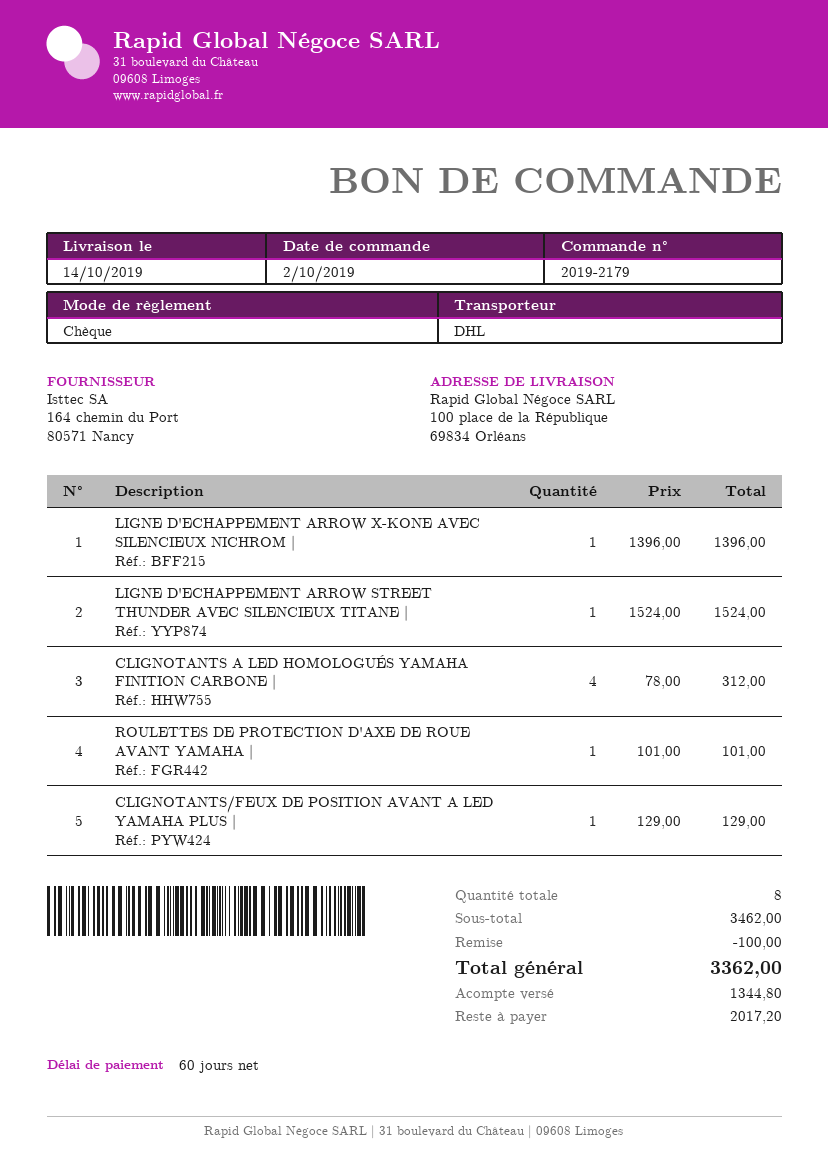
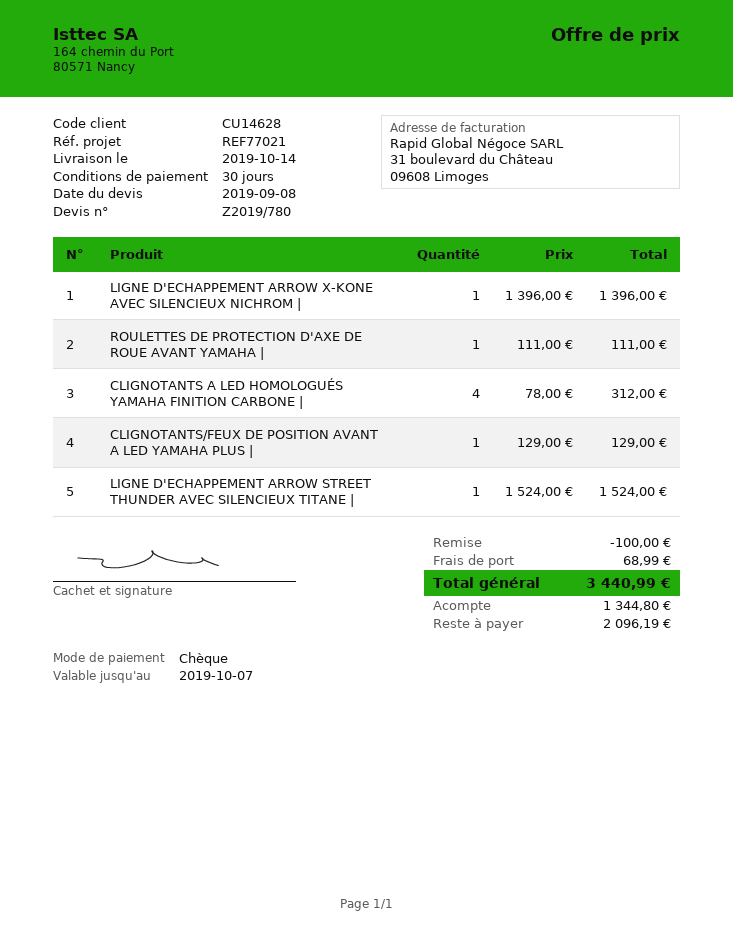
payment terms: 60 days -> 30 days
ROULETTES DE PROTECTION D'AXE DE ROUE AVANT YAMAHA |: 1 x 101.00 = 101.00 -> 1 x 111.00 = 111.00
shipping: none -> 68.99
total: 3362.00 -> 3440.99
balance: 2017.20 -> 2096.19

